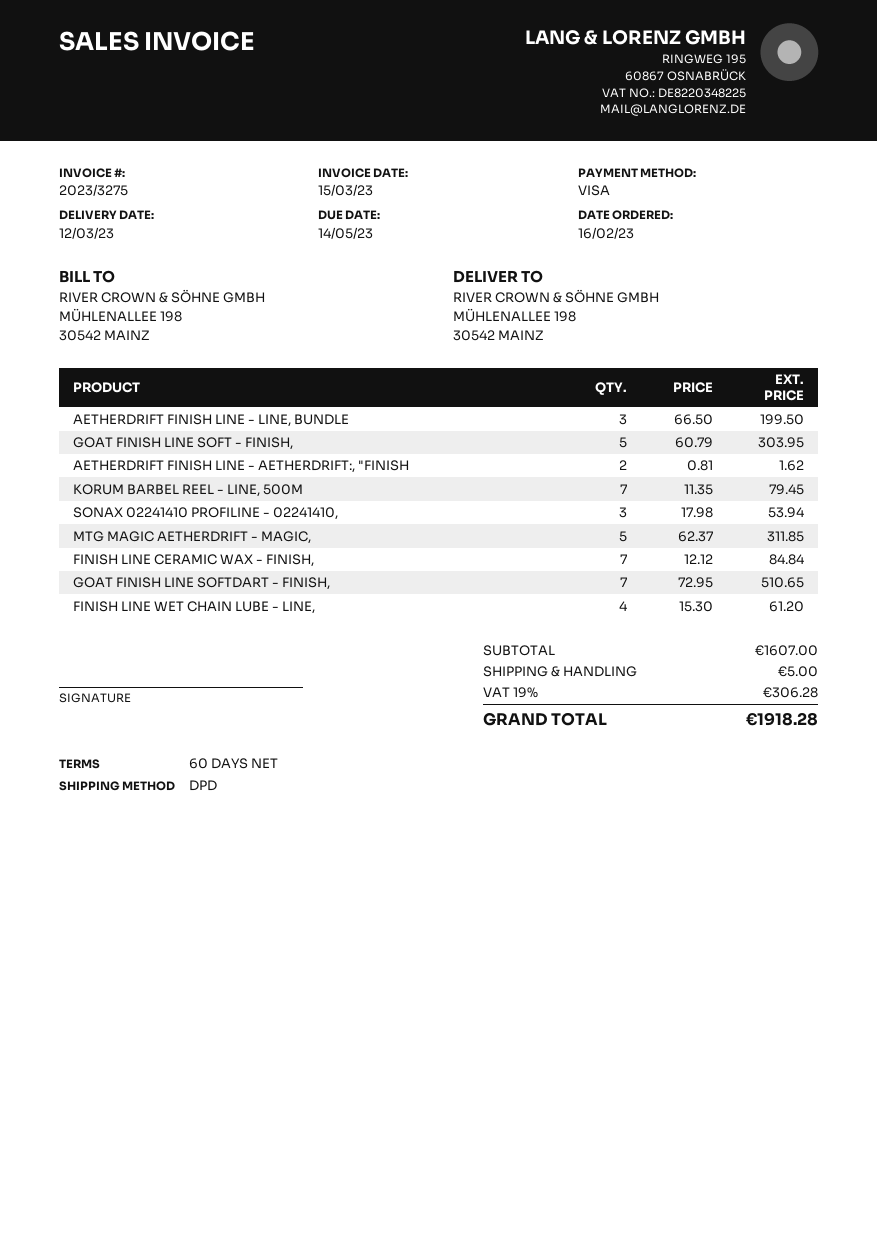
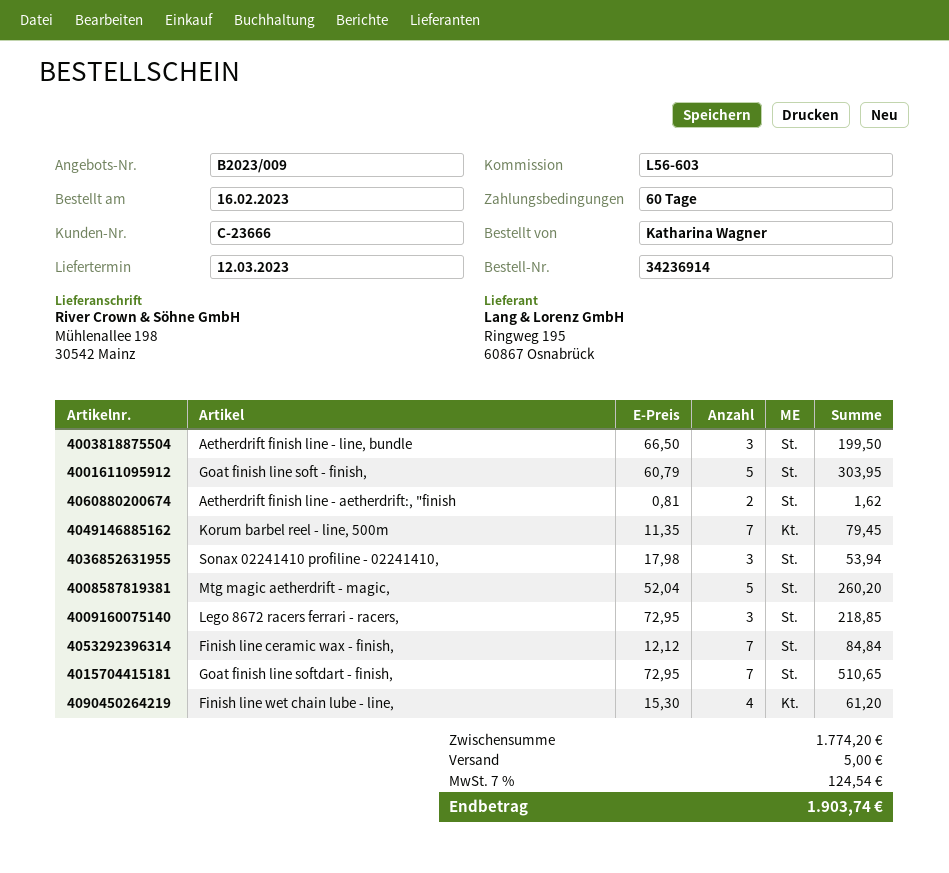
MTG MAGIC AETHERDRIFT - MAGIC,: 5 x 62.37 = 311.85 -> 5 x 52.04 = 260.20
Lego 8672 racers ferrari - racers,: none -> 3 x 72.95 = 218.85
subtotal: 1607.00 -> 1774.20
tax: 19% = 306.28 -> 7% = 124.54
total: 1918.28 -> 1903.74

